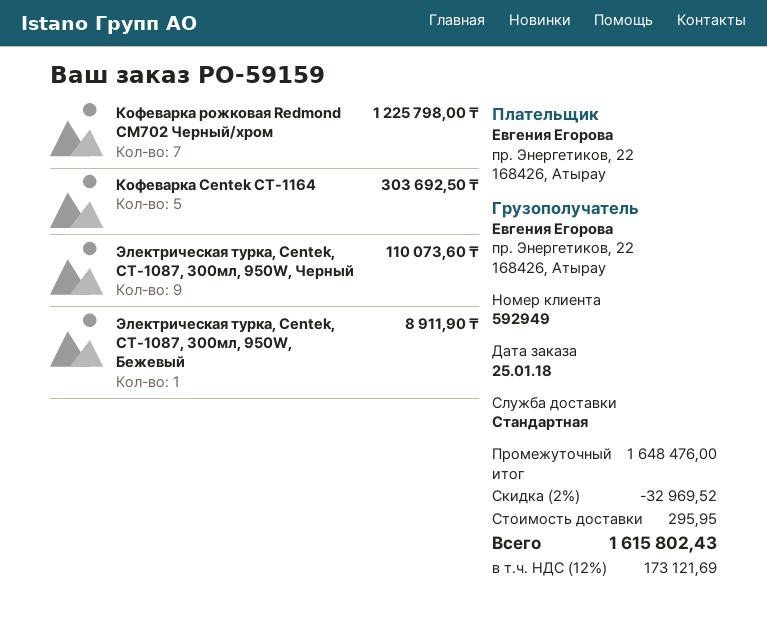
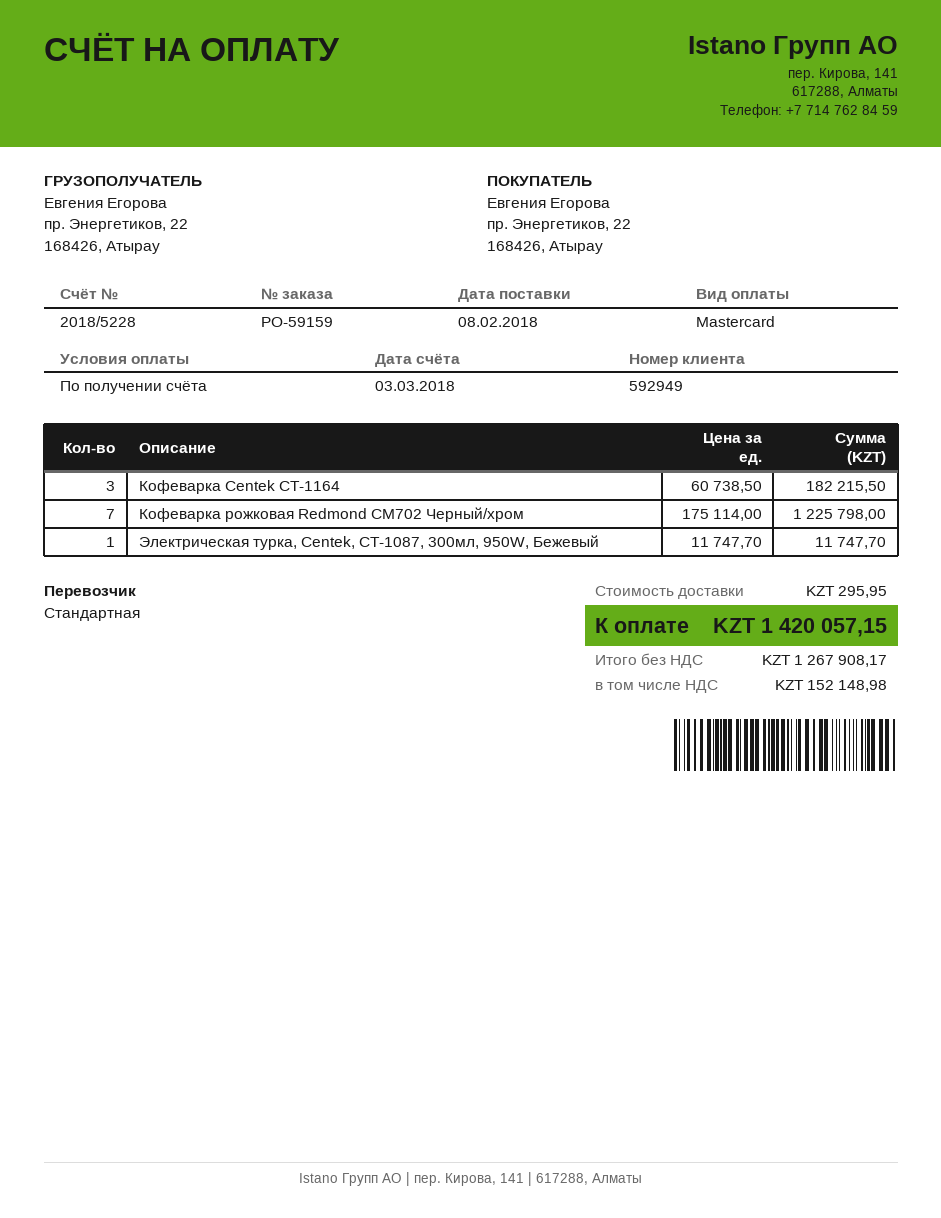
Кофеварка Centek CT-1164: 5 for 303692.50 -> 3 for 182215.50
Электрическая турка, Centek, CT-1087, 300мл, 950W, Черный: 9 for 110073.60 -> none
Электрическая турка, Centek, CT-1087, 300мл, 950W, Бежевый: 1 for 8911.90 -> 1 for 11747.70
discount: 2% = 32969.52 -> none
tax: 173121.69 -> 152148.98
total: 1615802.43 -> 1420057.15

